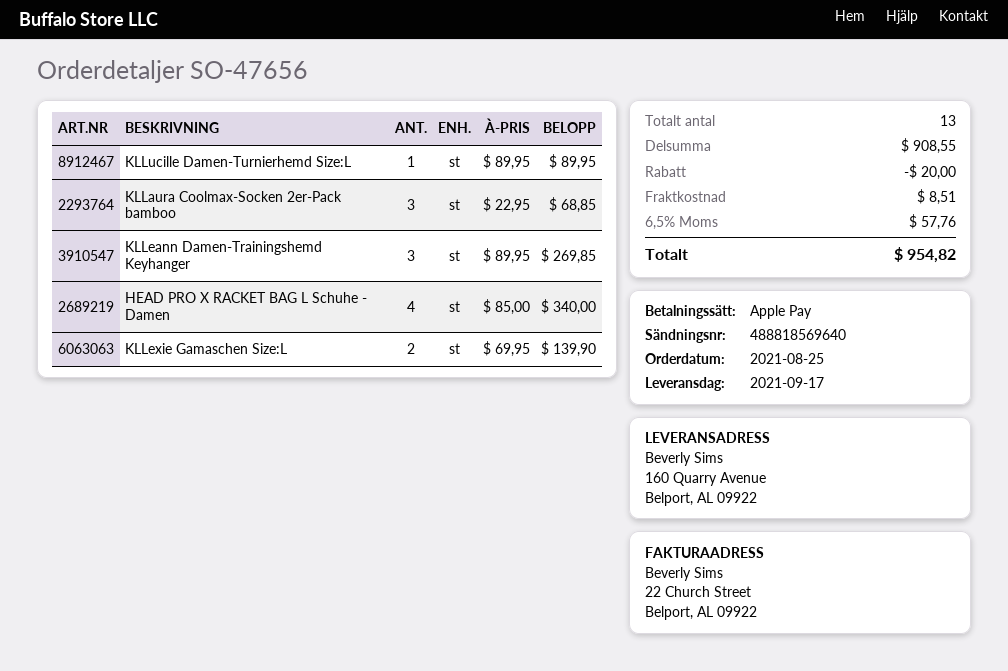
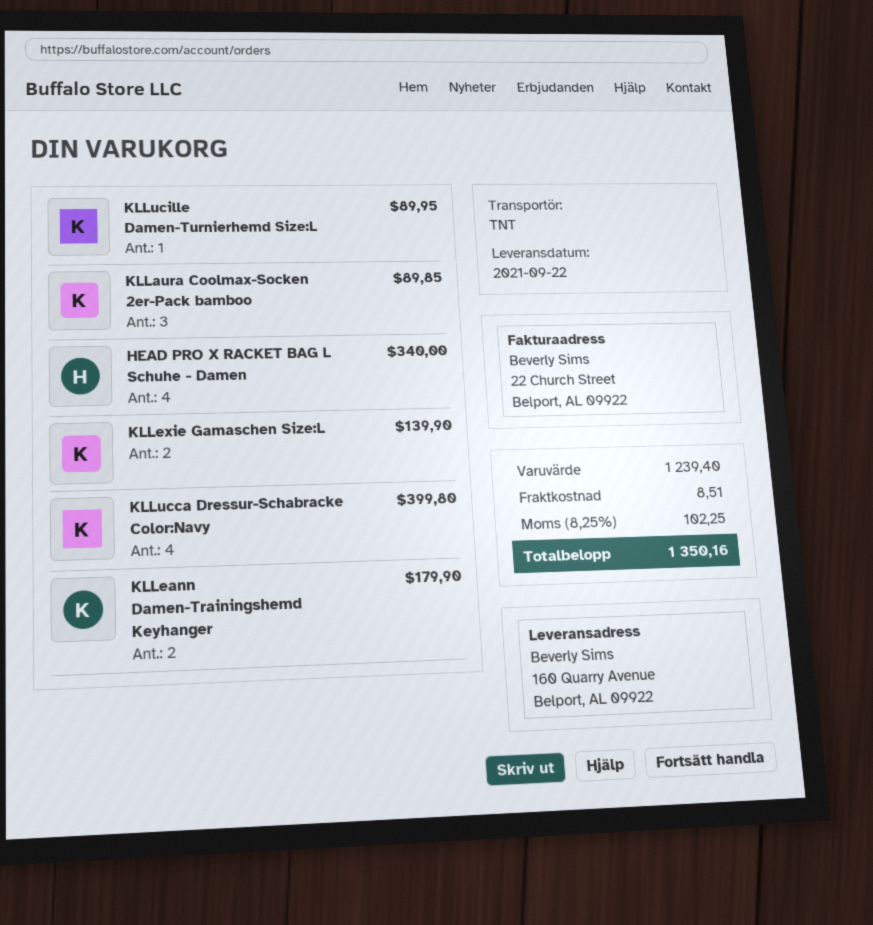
delivery date: 2021-09-17 -> 2021-09-22
KLLaura Coolmax-Socken 2er-Pack bamboo: 3 for 68.85 -> 3 for 89.85
KLLeann Damen-Trainingshemd Keyhanger: 3 for 269.85 -> 2 for 179.90
KLLucca Dressur-Schabracke Color:Navy: none -> 4 for 399.80
subtotal: 908.55 -> 1239.40
discount: 20.00 -> none
tax: 6.5% = 57.76 -> 8.25% = 102.25
total: 954.82 -> 1350.16

